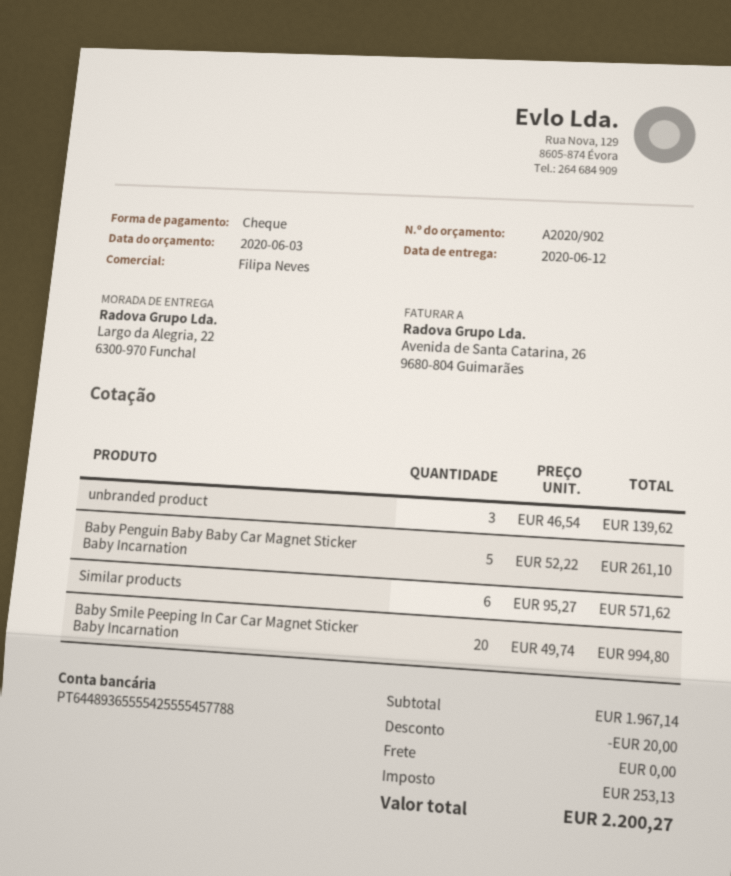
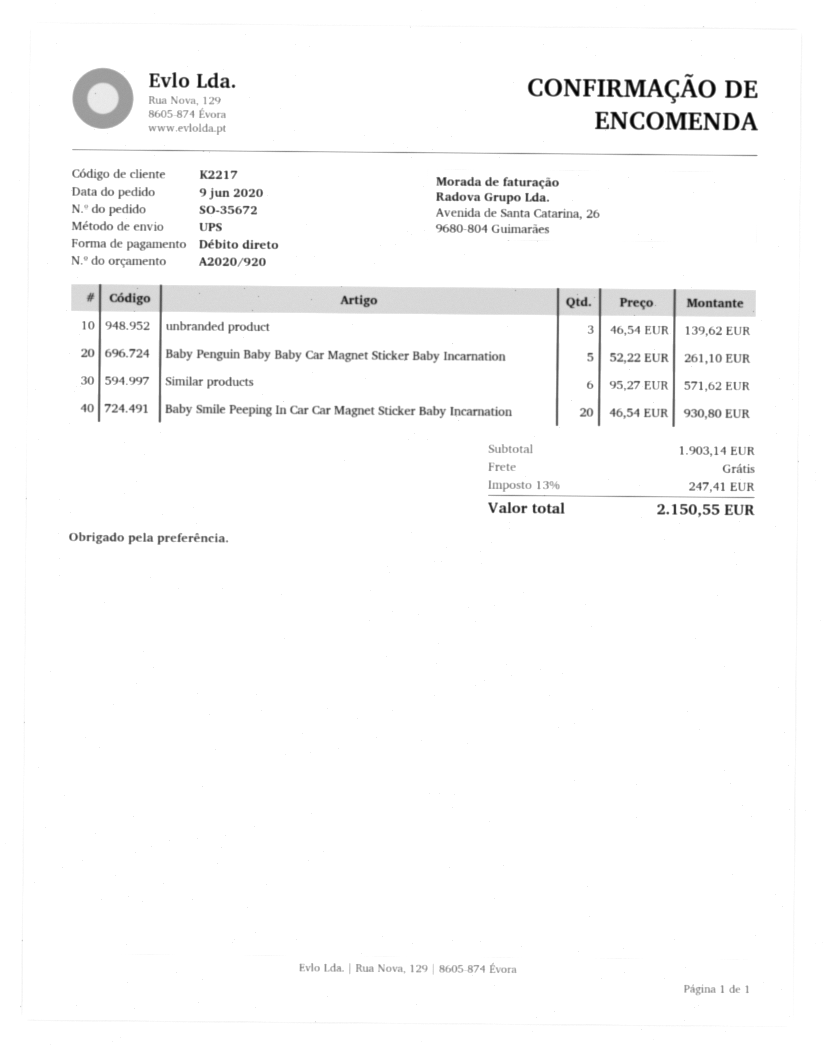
quote number: A2020/902 -> A2020/920
payment method: cheque -> direct debit
Baby Smile Peeping In Car Car Magnet Sticker Baby Incarnation: 20 x 49.74 = 994.80 -> 20 x 46.54 = 930.80
subtotal: 1967.14 -> 1903.14
discount: 20.00 -> none
tax: 253.13 -> 247.41
total: 2200.27 -> 2150.55

